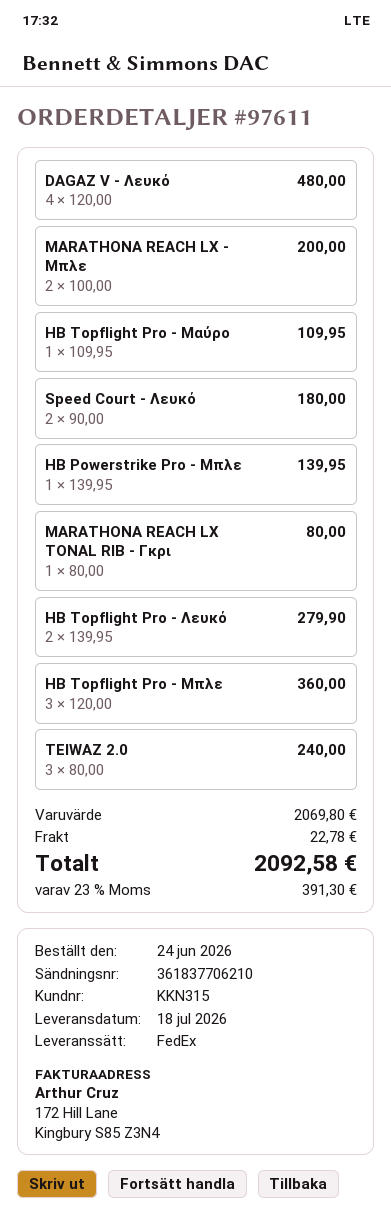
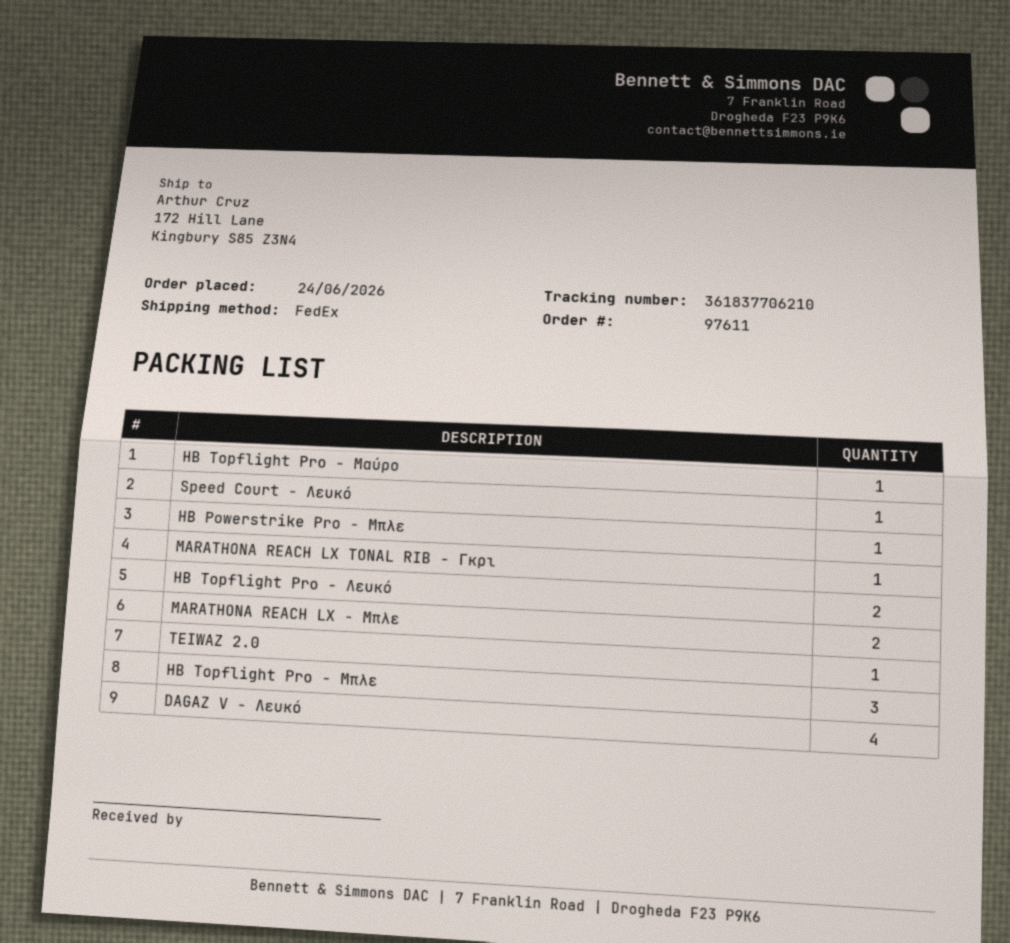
Speed Court - Λευκό: 2 -> 1
TEIWAZ 2.0: 3 -> 1

